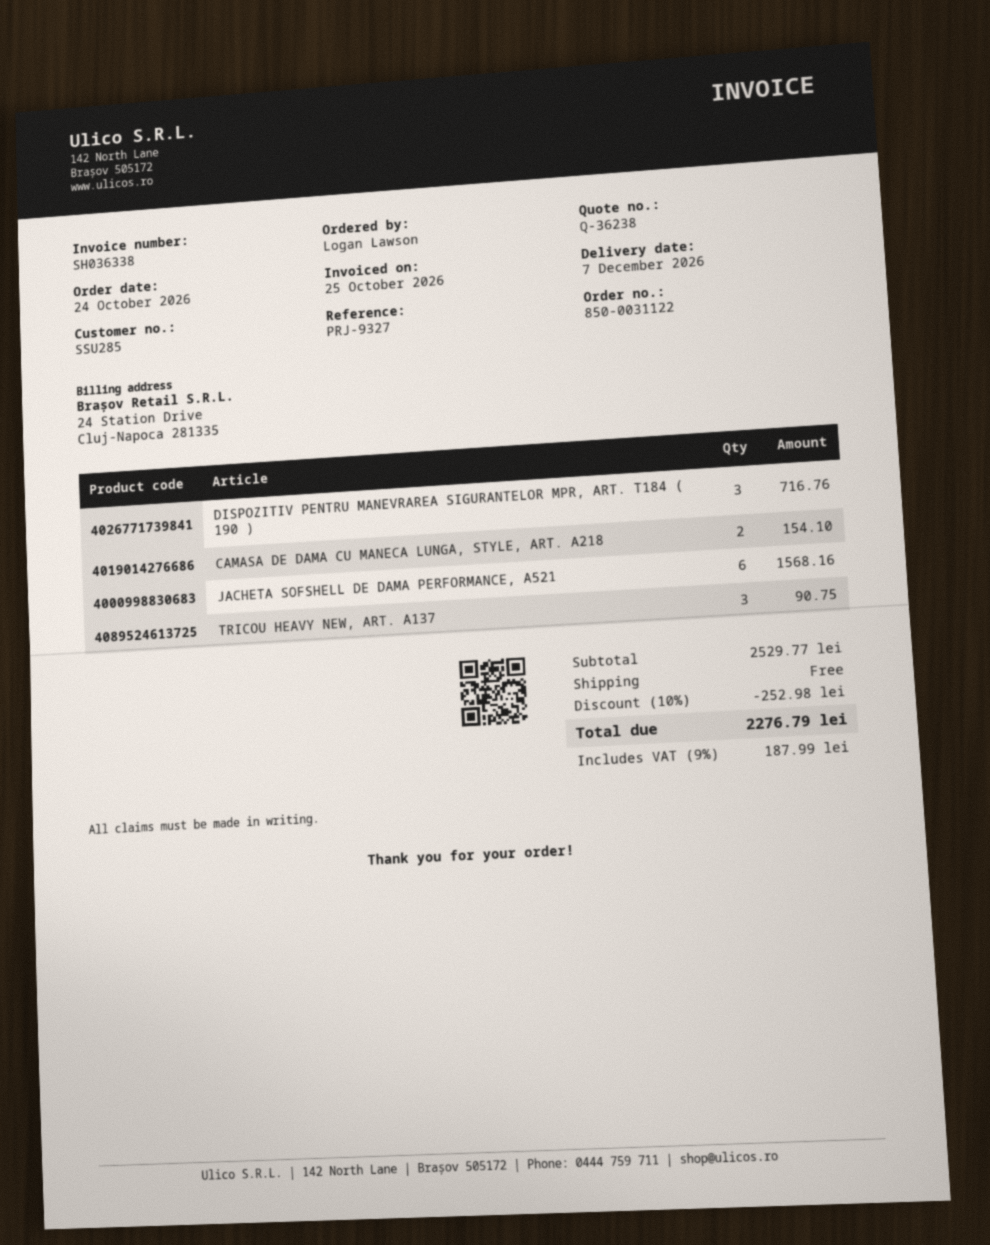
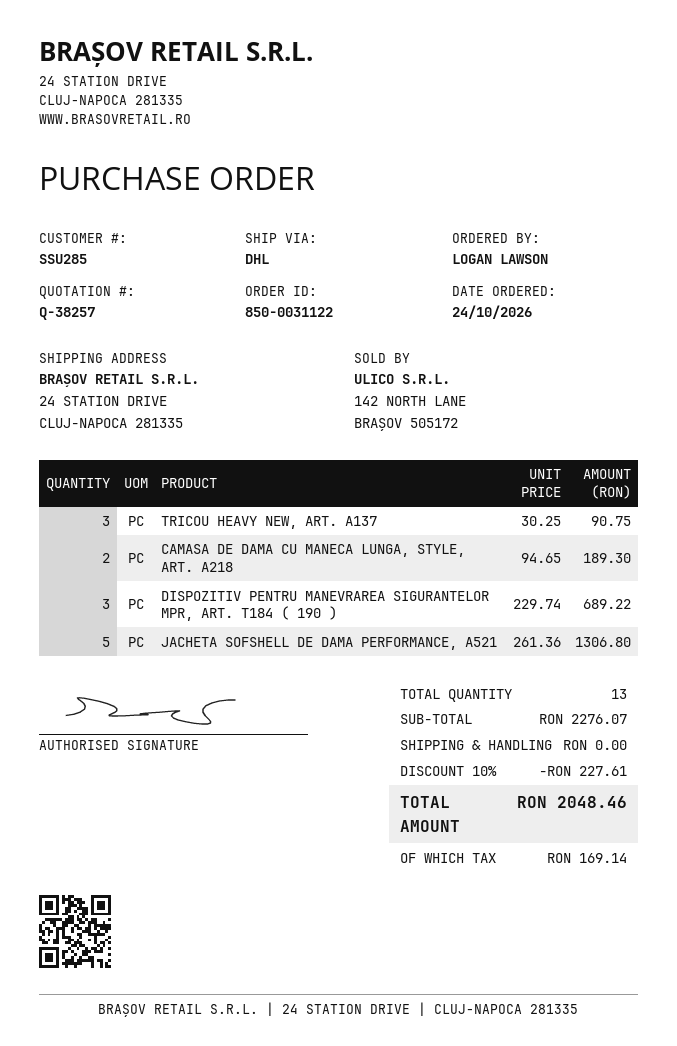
quote number: Q-36238 -> Q-38257
DISPOZITIV PENTRU MANEVRAREA SIGURANTELOR MPR, ART. T184 ( 190 ): 3 for 716.76 -> 3 for 689.22
CAMASA DE DAMA CU MANECA LUNGA, STYLE, ART. A218: 2 for 154.10 -> 2 for 189.30
JACHETA SOFSHELL DE DAMA PERFORMANCE, A521: 6 for 1568.16 -> 5 for 1306.80
subtotal: 2529.77 -> 2276.07
discount: 10% = 252.98 -> 10% = 227.61
tax: 187.99 -> 169.14
total: 2276.79 -> 2048.46

